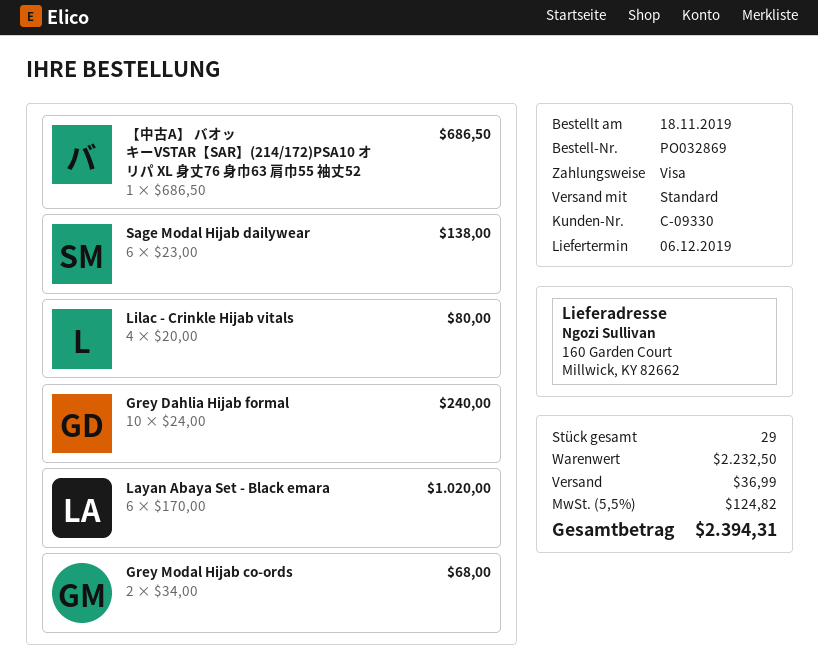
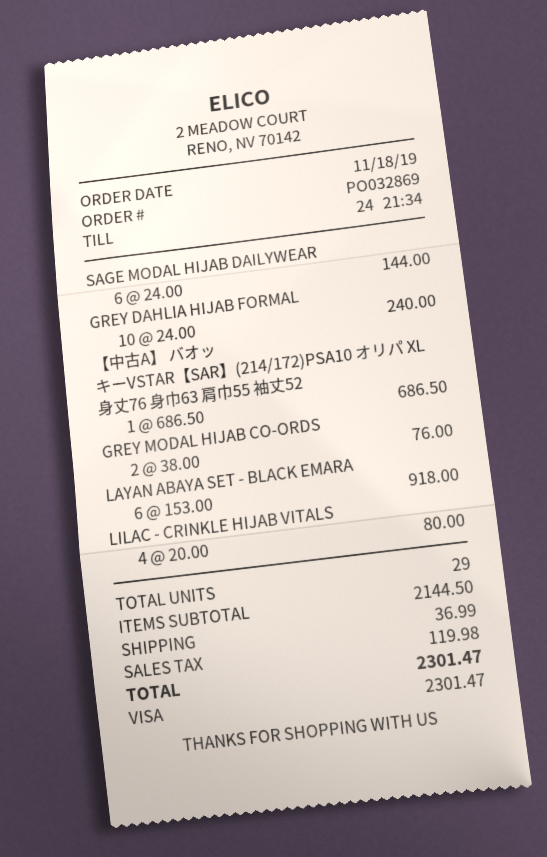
Sage Modal Hijab dailywear: 6 x 23.00 = 138.00 -> 6 x 24.00 = 144.00
Layan Abaya Set - Black emara: 6 x 170.00 = 1020.00 -> 6 x 153.00 = 918.00
Grey Modal Hijab co-ords: 2 x 34.00 = 68.00 -> 2 x 38.00 = 76.00
subtotal: 2232.50 -> 2144.50
tax: 124.82 -> 119.98
total: 2394.31 -> 2301.47

